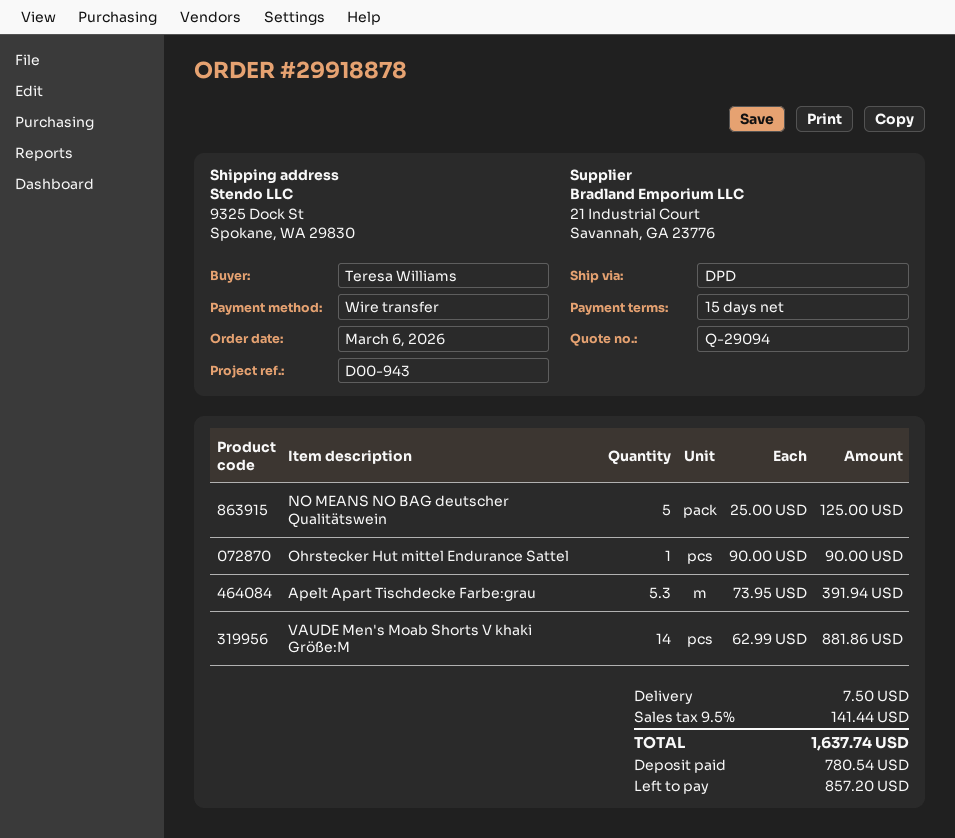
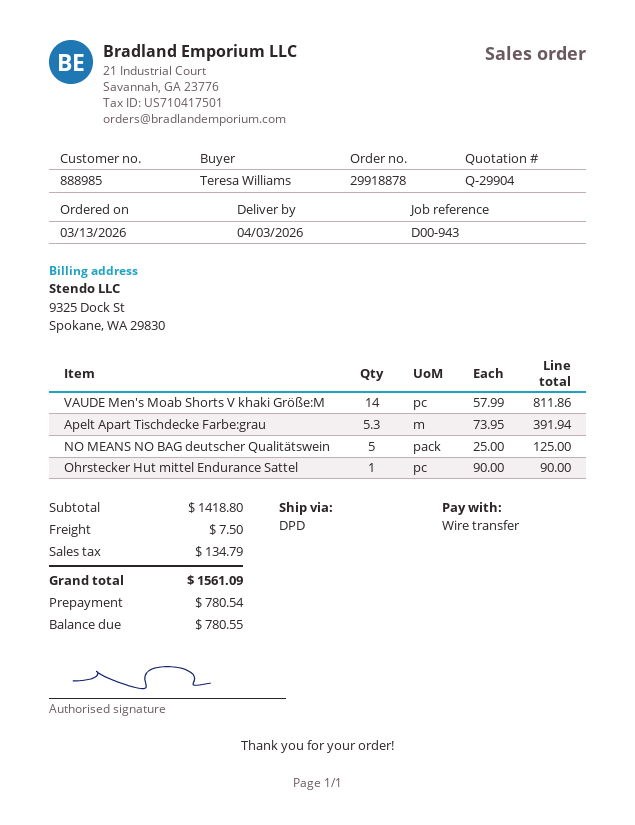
quote number: Q-29094 -> Q-29904
order date: 2026-03-06 -> 2026-03-13
VAUDE Men's Moab Shorts V khaki Größe:M: 14 x 62.99 = 881.86 -> 14 x 57.99 = 811.86
tax: 141.44 -> 134.79
total: 1637.74 -> 1561.09
balance: 857.20 -> 780.55

